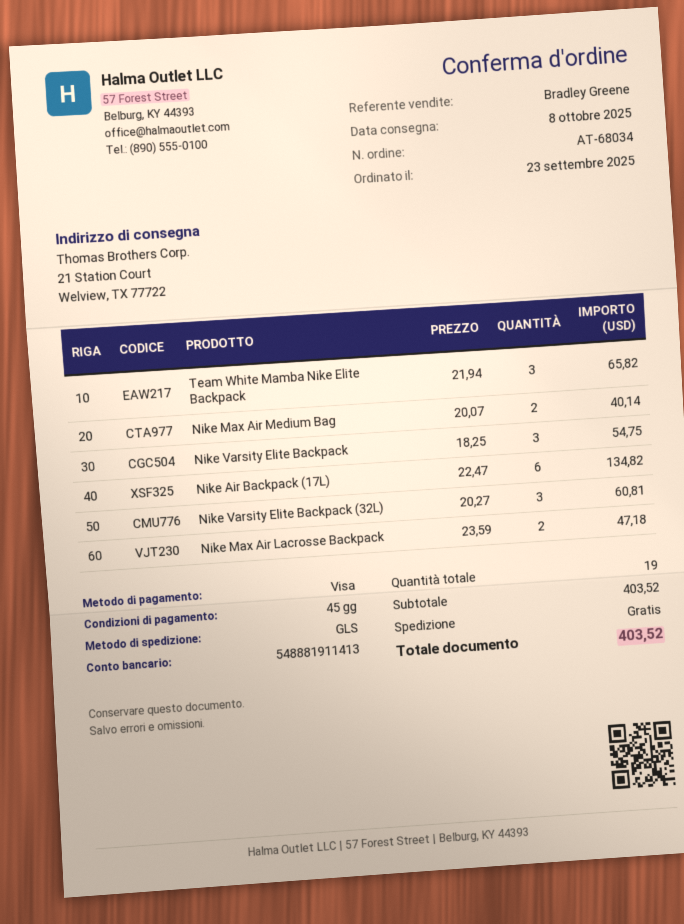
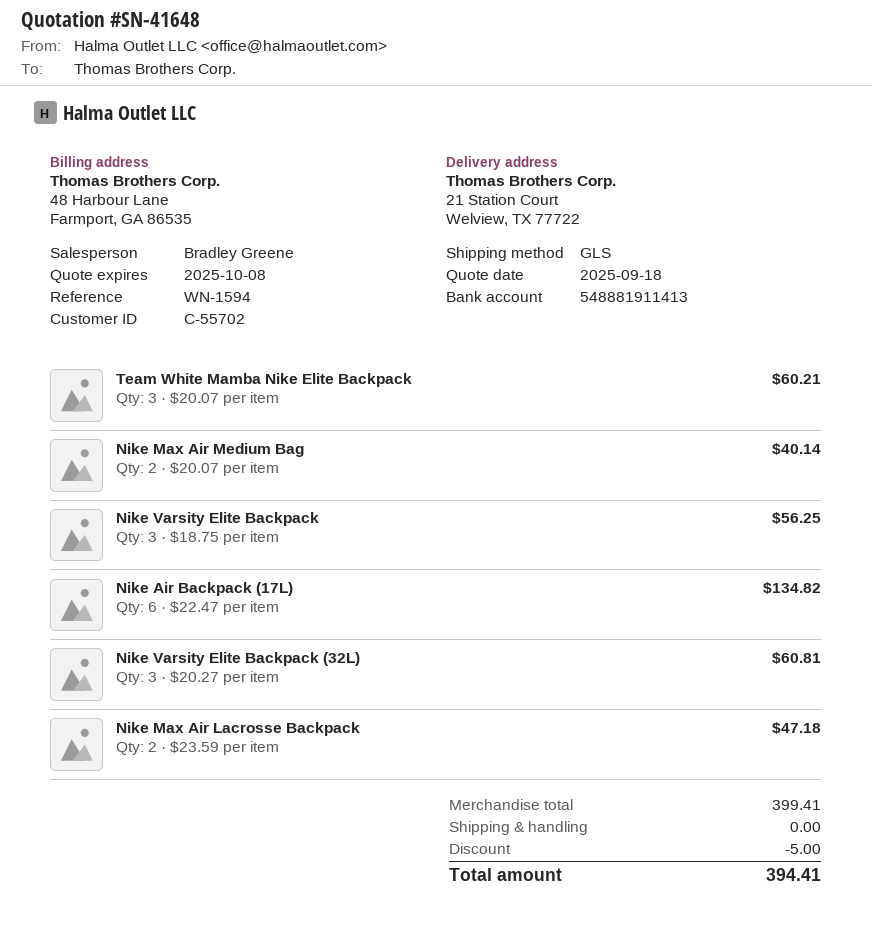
Team White Mamba Nike Elite Backpack: 3 x 21.94 = 65.82 -> 3 x 20.07 = 60.21
Nike Varsity Elite Backpack: 3 x 18.25 = 54.75 -> 3 x 18.75 = 56.25
subtotal: 403.52 -> 399.41
discount: none -> 5.00
total: 403.52 -> 394.41

